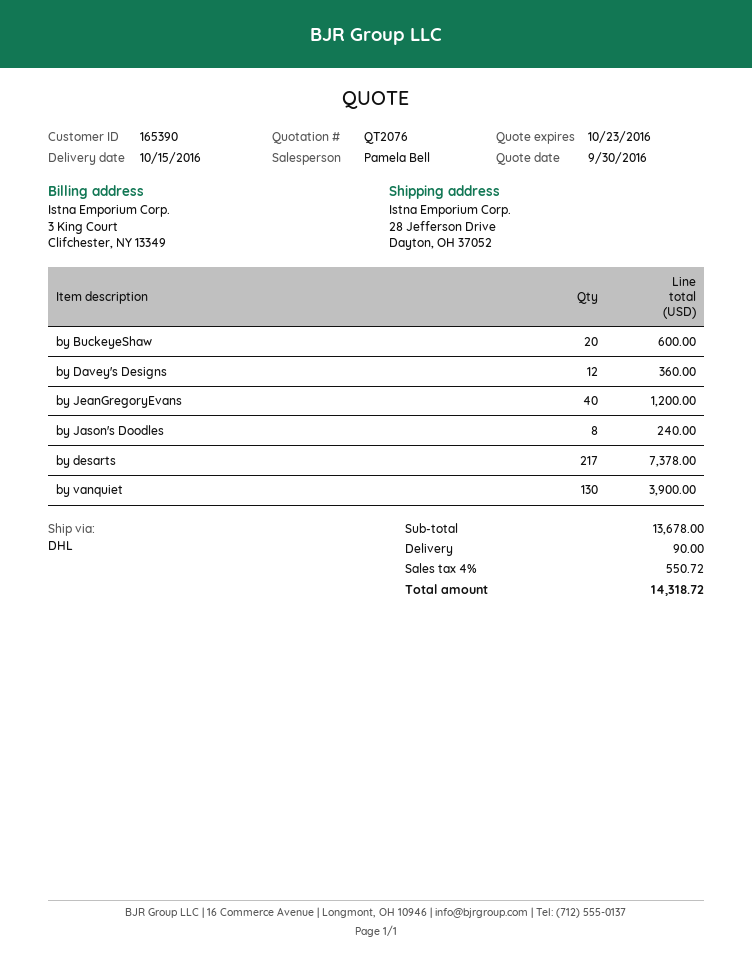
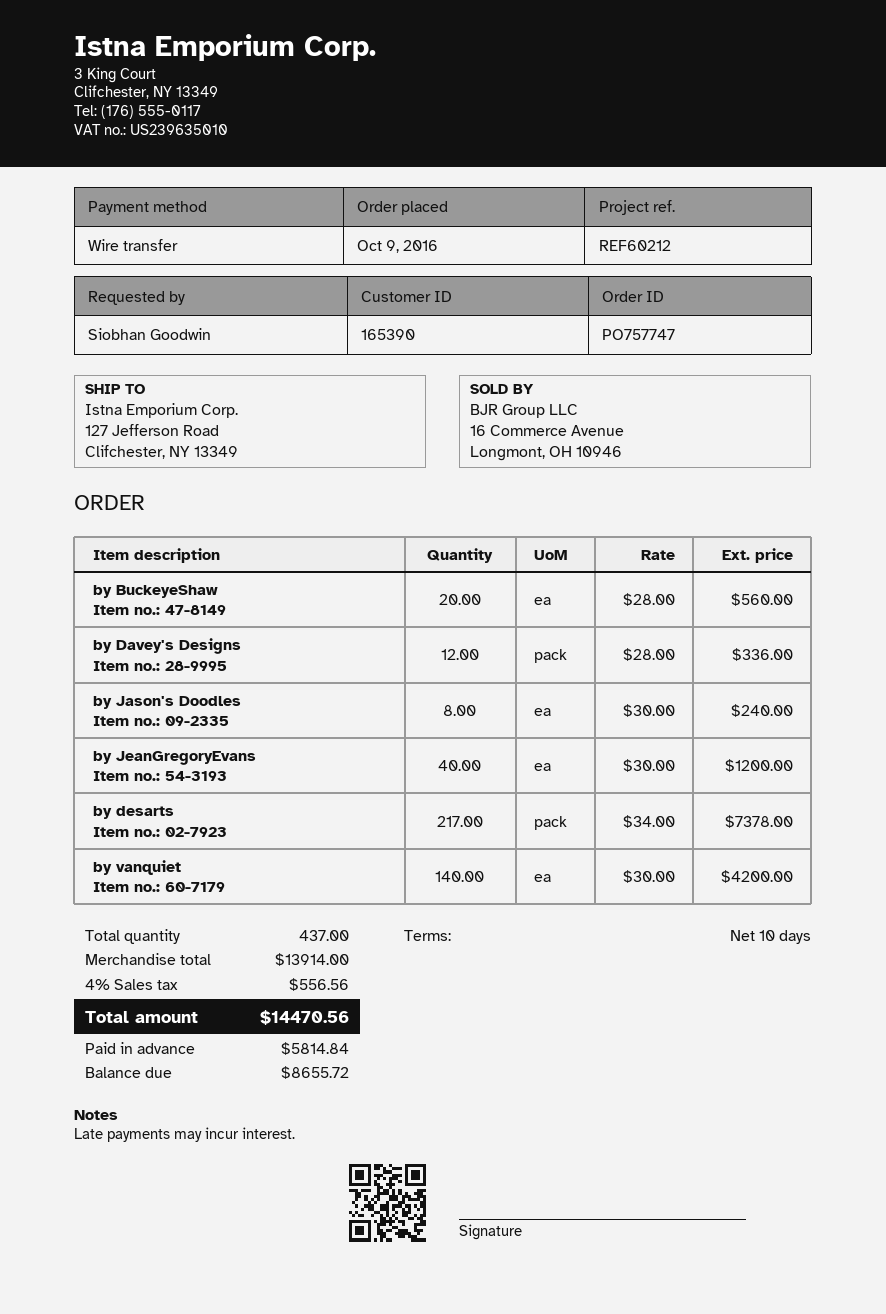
ship to: 28 Jefferson Drive, Dayton, OH 37052 -> 127 Jefferson Road, Clifchester, NY 13349
by BuckeyeShaw: 20 for 600.00 -> 20 for 560.00
by Davey's Designs: 12 for 360.00 -> 12 for 336.00
by vanquiet: 130 for 3900.00 -> 140 for 4200.00
subtotal: 13678.00 -> 13914.00
shipping: 90.00 -> none
tax: 4% = 550.72 -> 4% = 556.56
total: 14318.72 -> 14470.56

